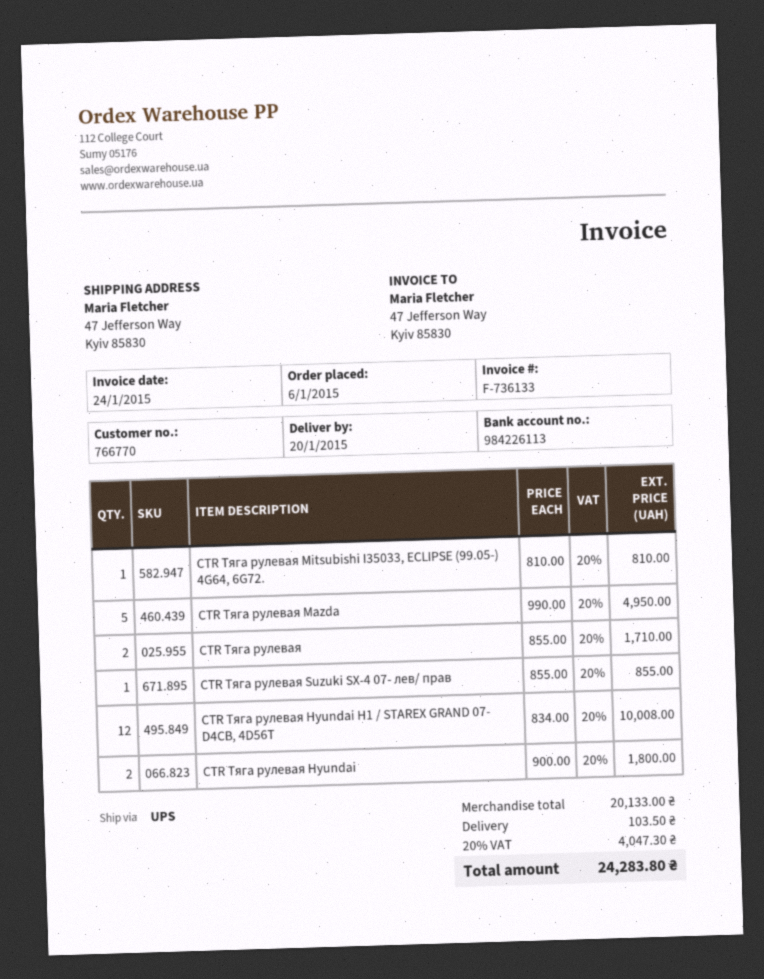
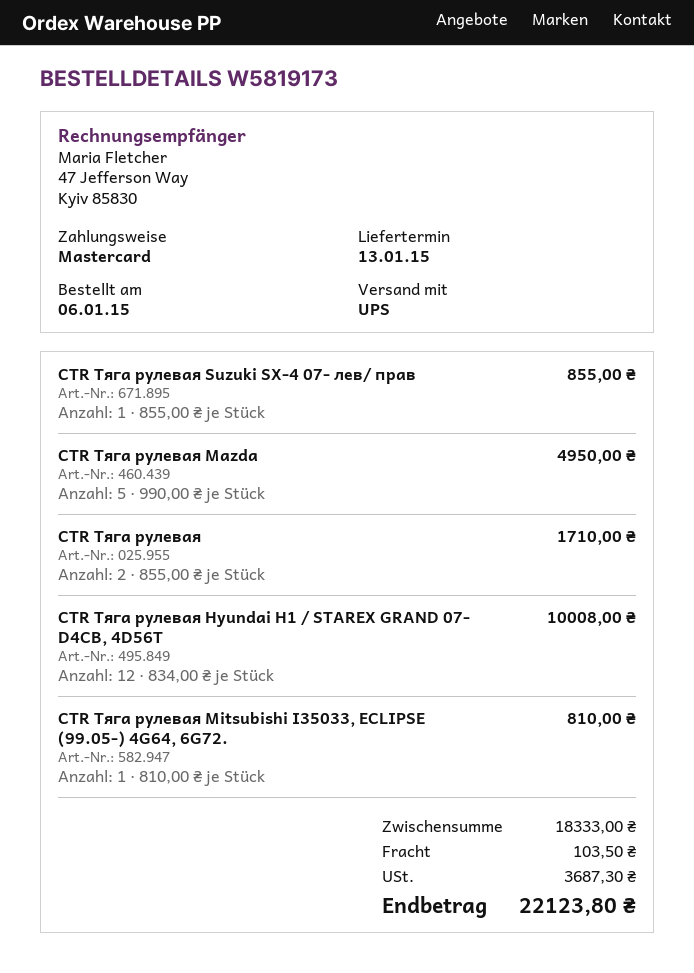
delivery date: 2015-01-20 -> 2015-01-13
CTR Тяга рулевая Hyundai: 2 x 900.00 = 1800.00 -> none
subtotal: 20133.00 -> 18333.00
tax: 4047.30 -> 3687.30
total: 24283.80 -> 22123.80

